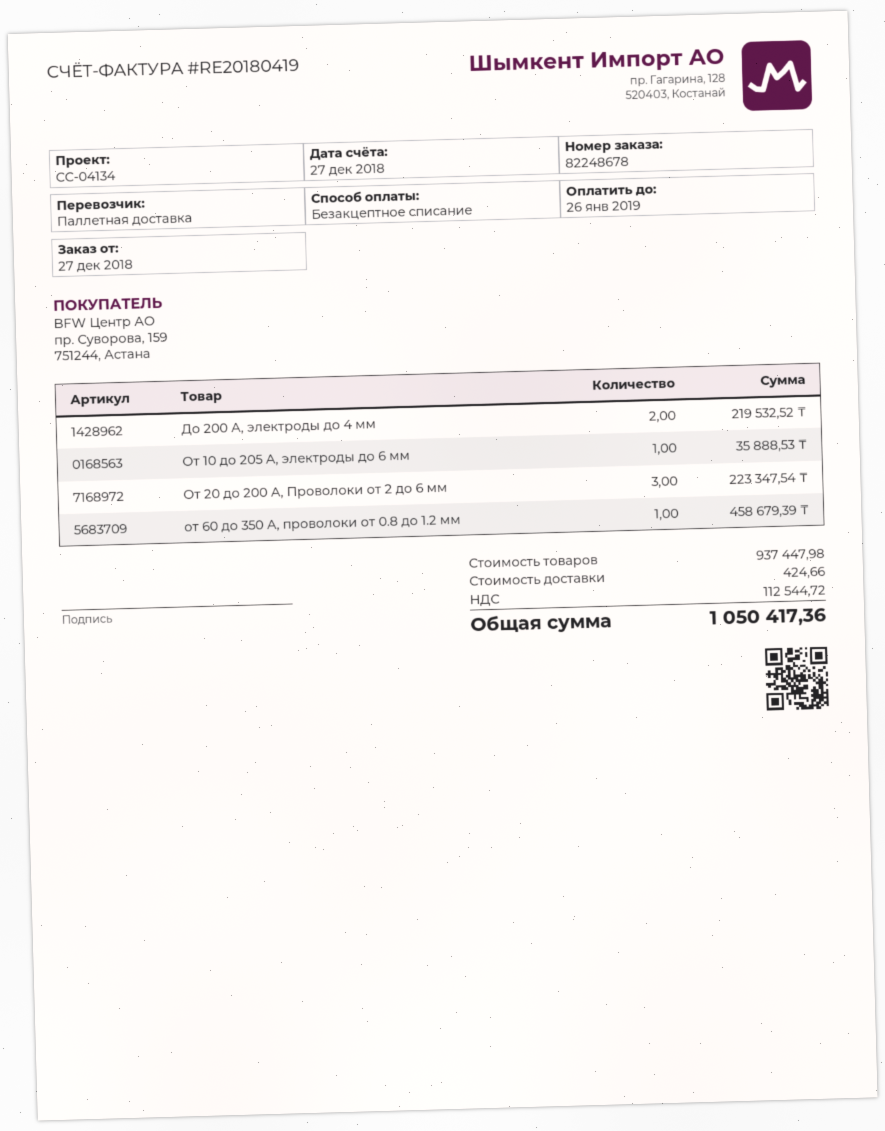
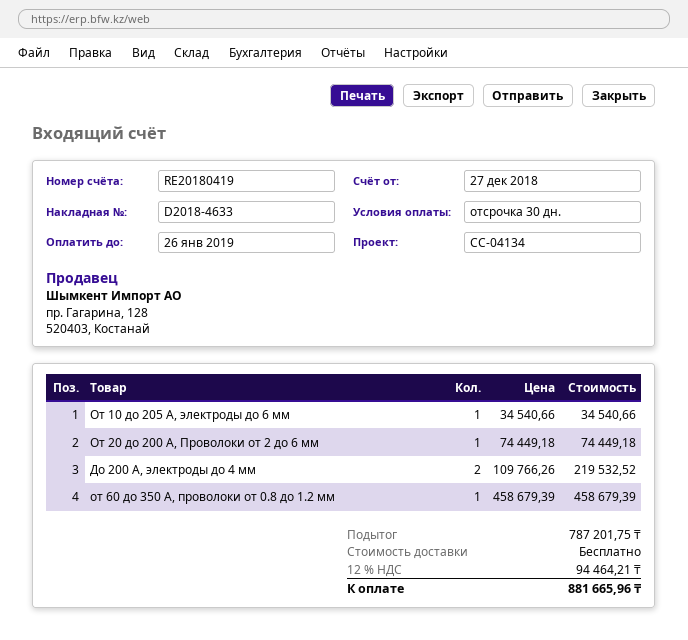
От 10 до 205 А, электроды до 6 мм: 1 for 35888.53 -> 1 for 34540.66
От 20 до 200 А, Проволоки от 2 до 6 мм: 3 for 223347.54 -> 1 for 74449.18
subtotal: 937447.98 -> 787201.75
shipping: 424.66 -> 0.00
tax: 112544.72 -> 94464.21
total: 1050417.36 -> 881665.96

